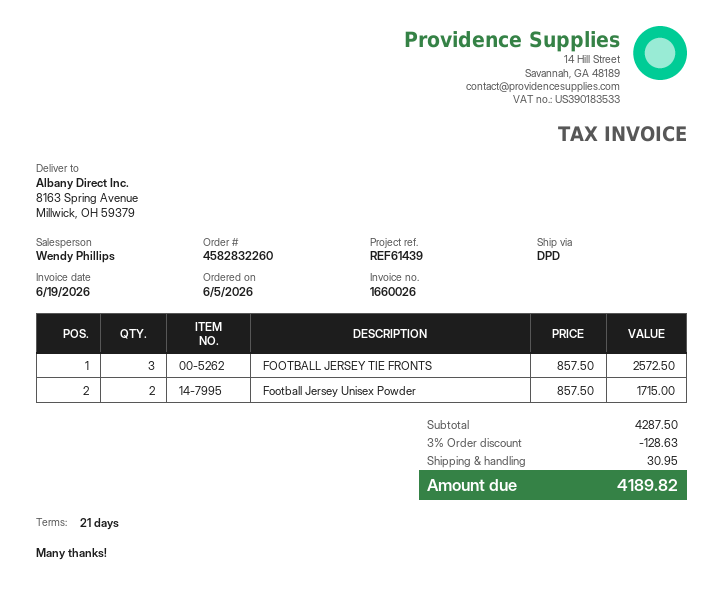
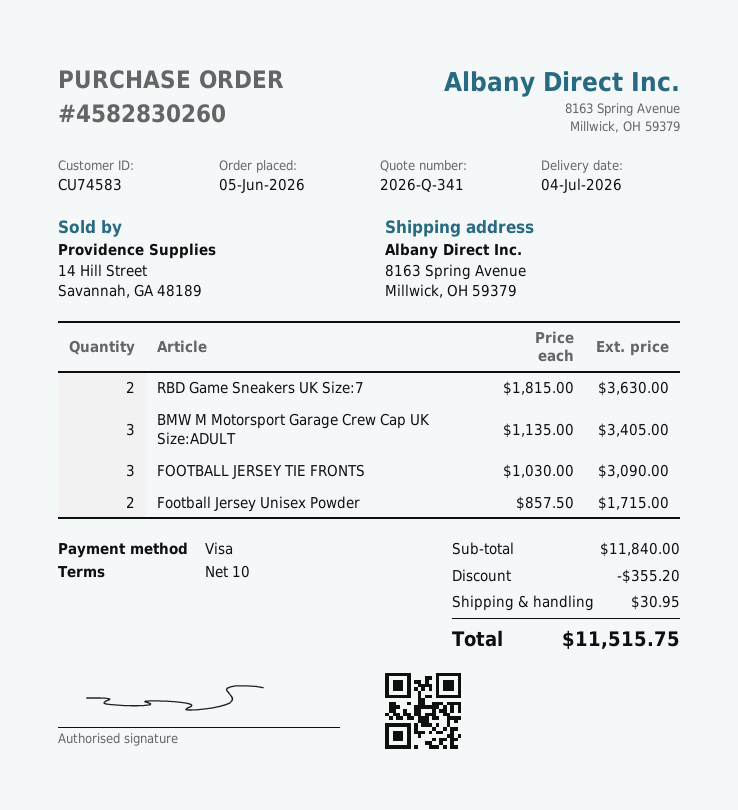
order number: 4582832260 -> 4582830260
payment terms: 21 days -> 10 days
FOOTBALL JERSEY TIE FRONTS: 3 x 857.50 = 2572.50 -> 3 x 1030.00 = 3090.00
RBD Game Sneakers UK Size:7: none -> 2 x 1815.00 = 3630.00
BMW M Motorsport Garage Crew Cap UK Size:ADULT: none -> 3 x 1135.00 = 3405.00
subtotal: 4287.50 -> 11840.00
discount: 128.63 -> 355.20
total: 4189.82 -> 11515.75

